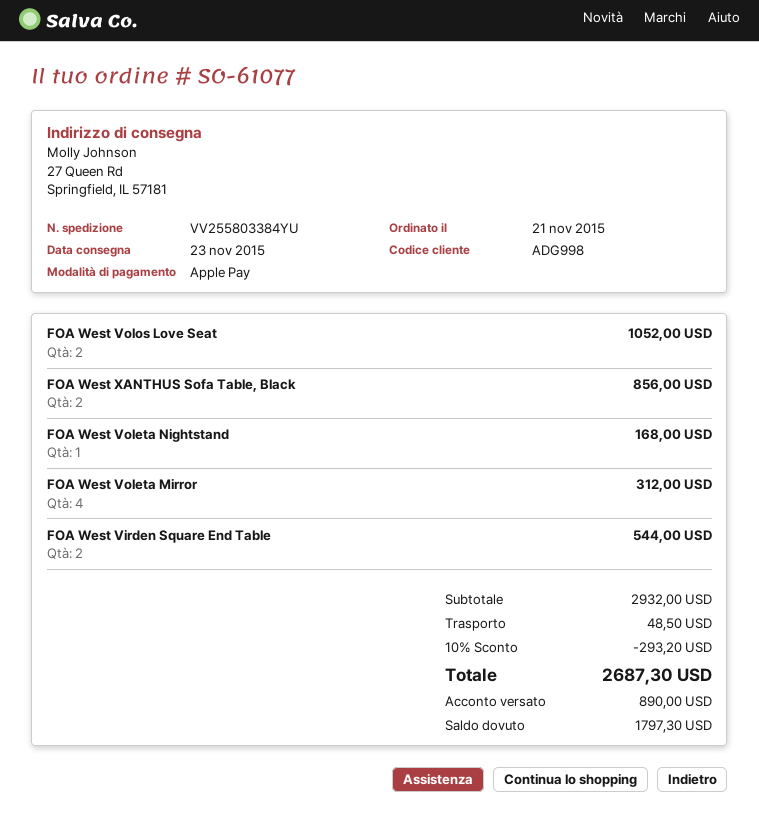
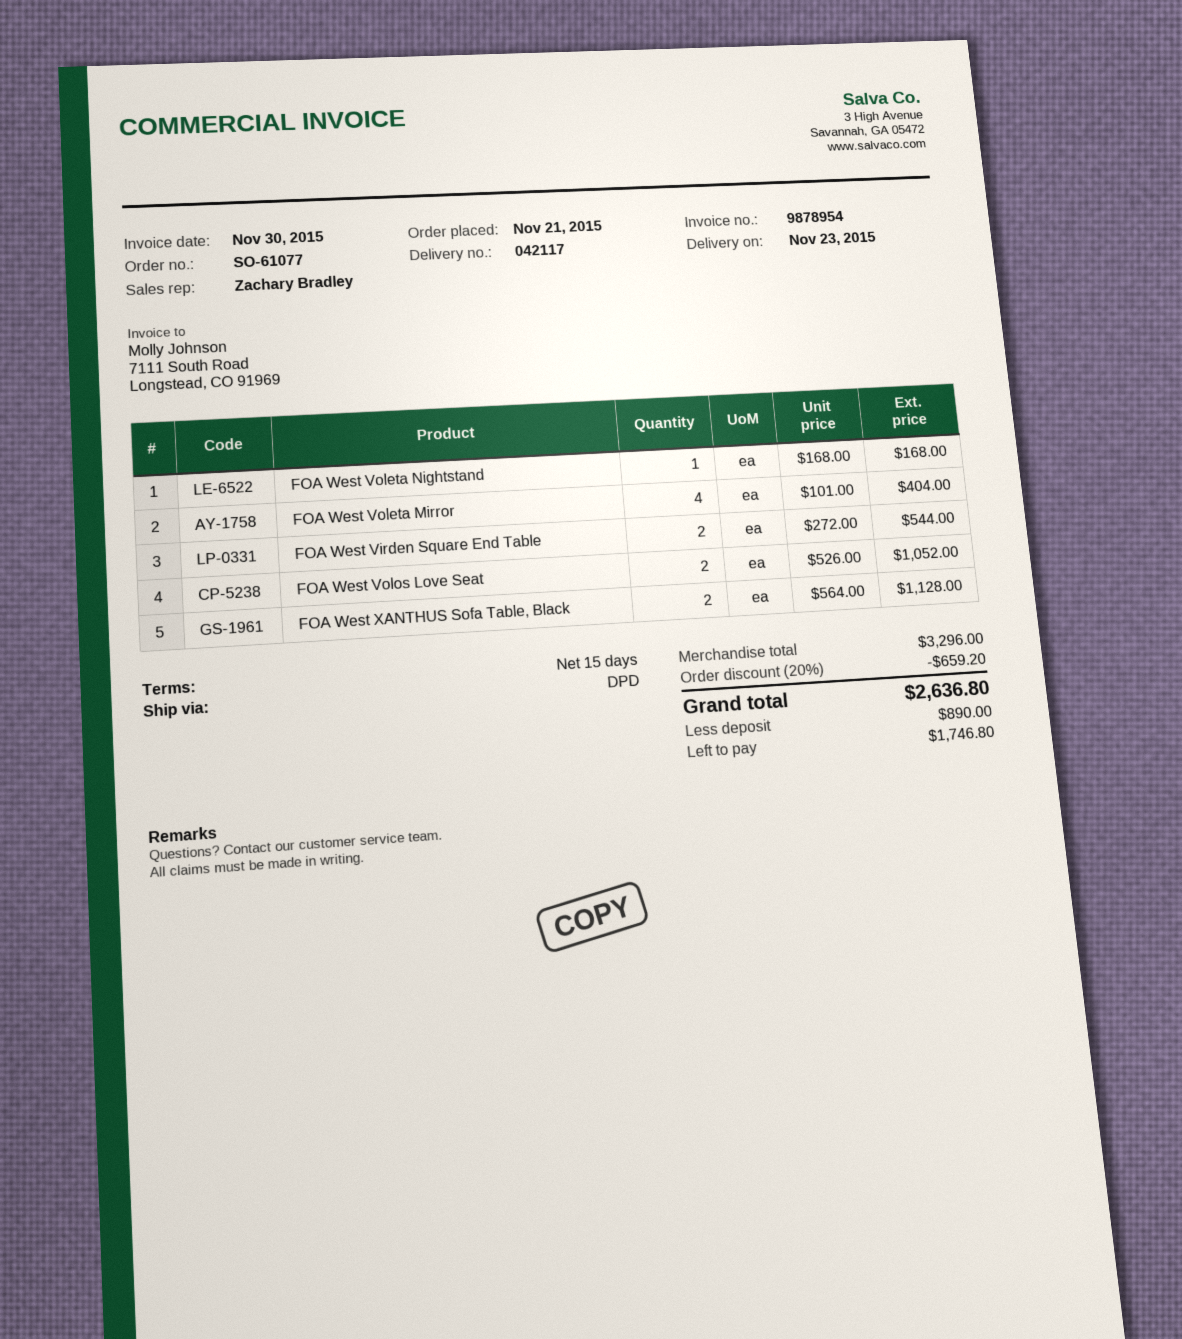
FOA West XANTHUS Sofa Table, Black: 2 for 856.00 -> 2 for 1128.00
FOA West Voleta Mirror: 4 for 312.00 -> 4 for 404.00
subtotal: 2932.00 -> 3296.00
discount: 10% = 293.20 -> 20% = 659.20
shipping: 48.50 -> none
total: 2687.30 -> 2636.80
balance: 1797.30 -> 1746.80

